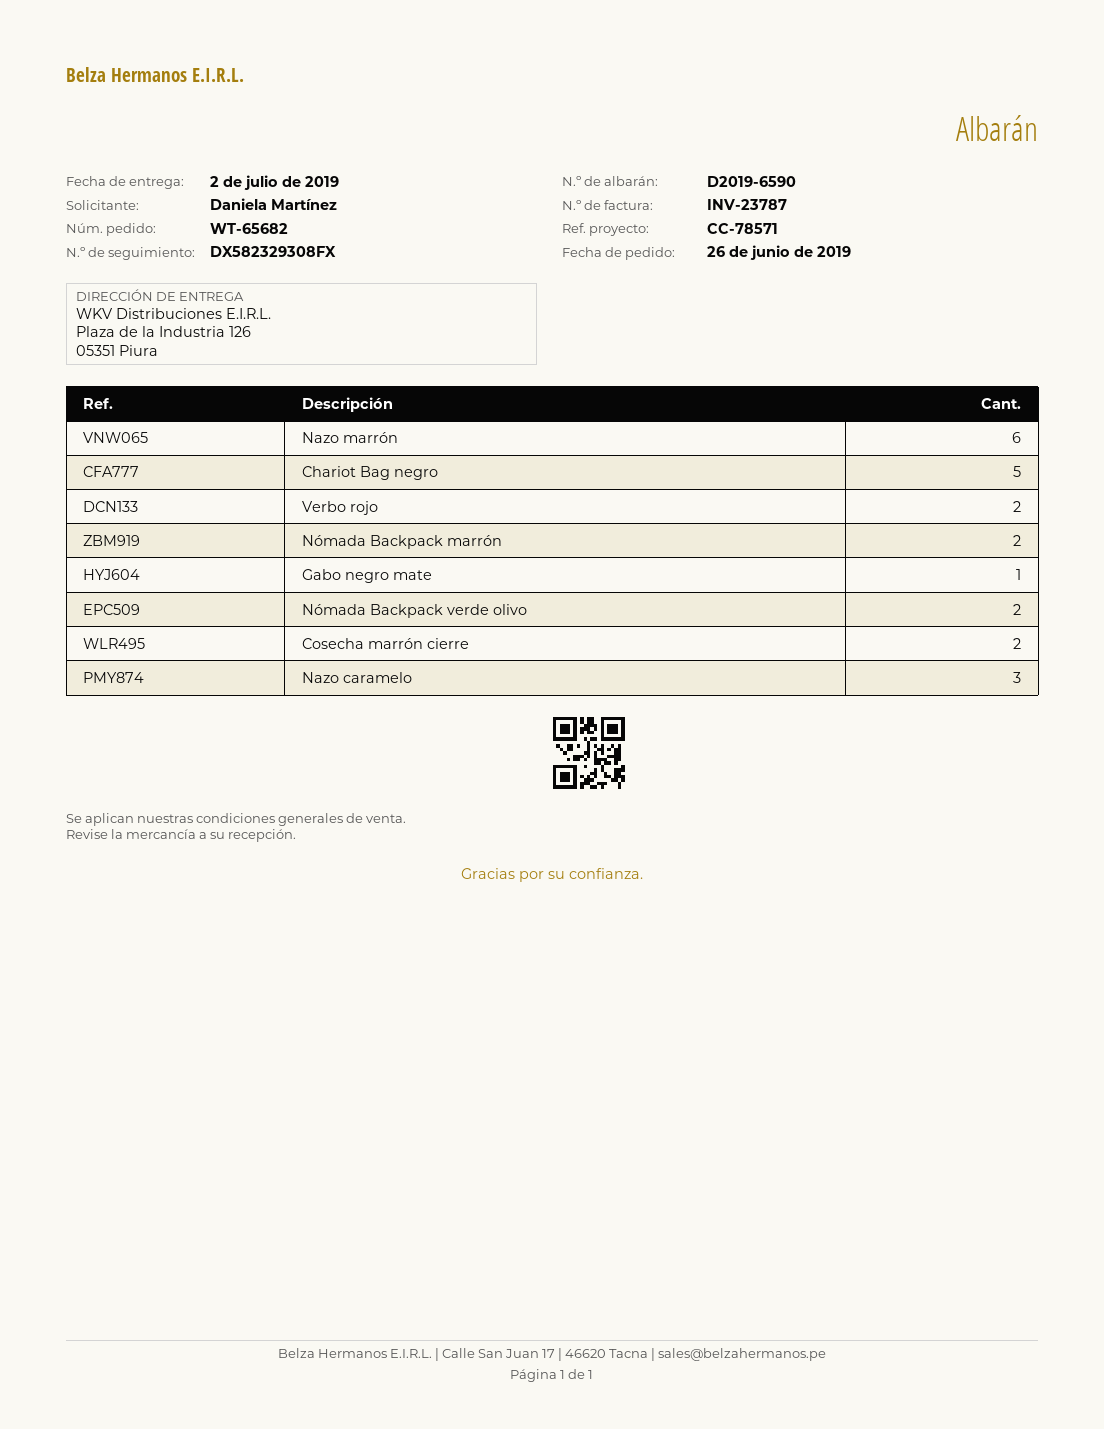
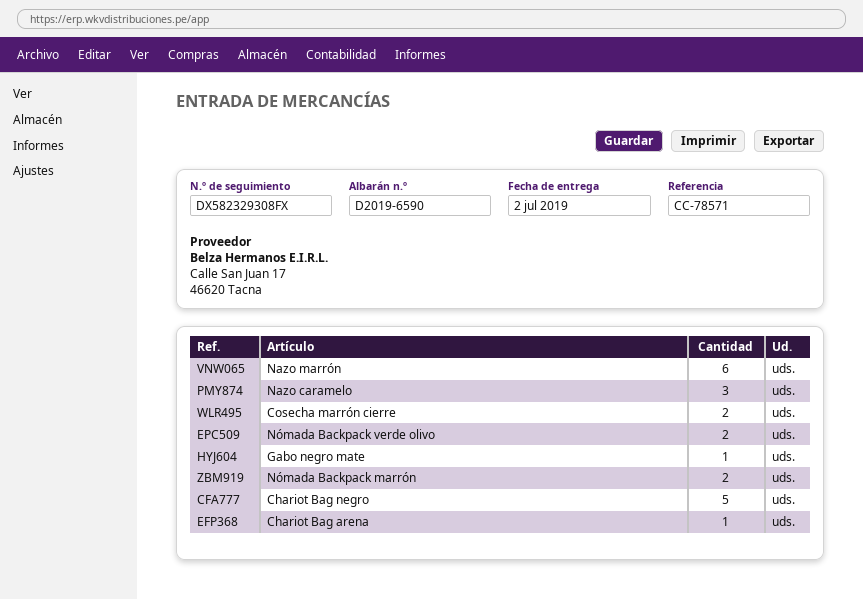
Verbo rojo: 2 -> none
Chariot Bag arena: none -> 1

